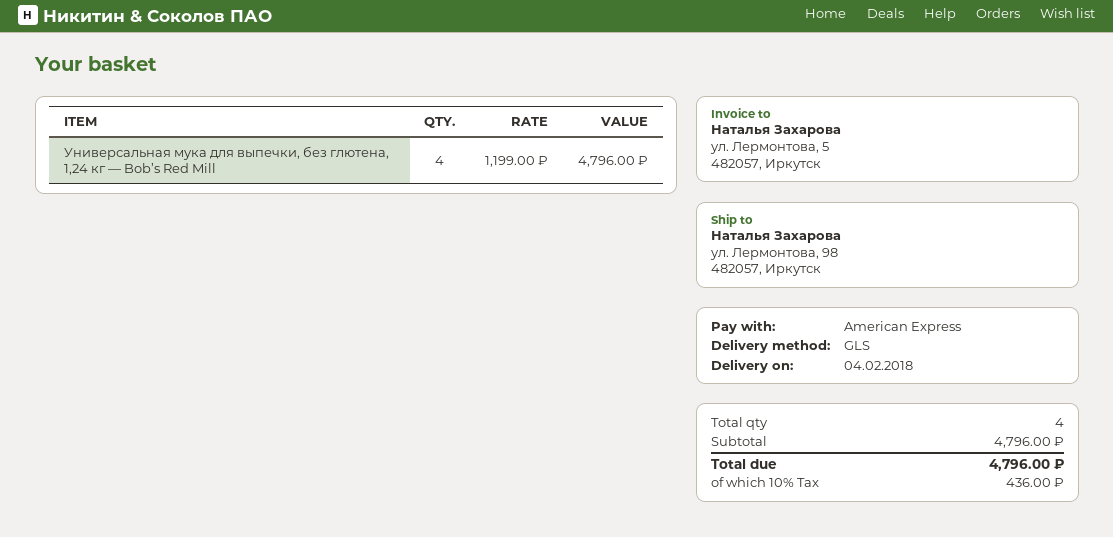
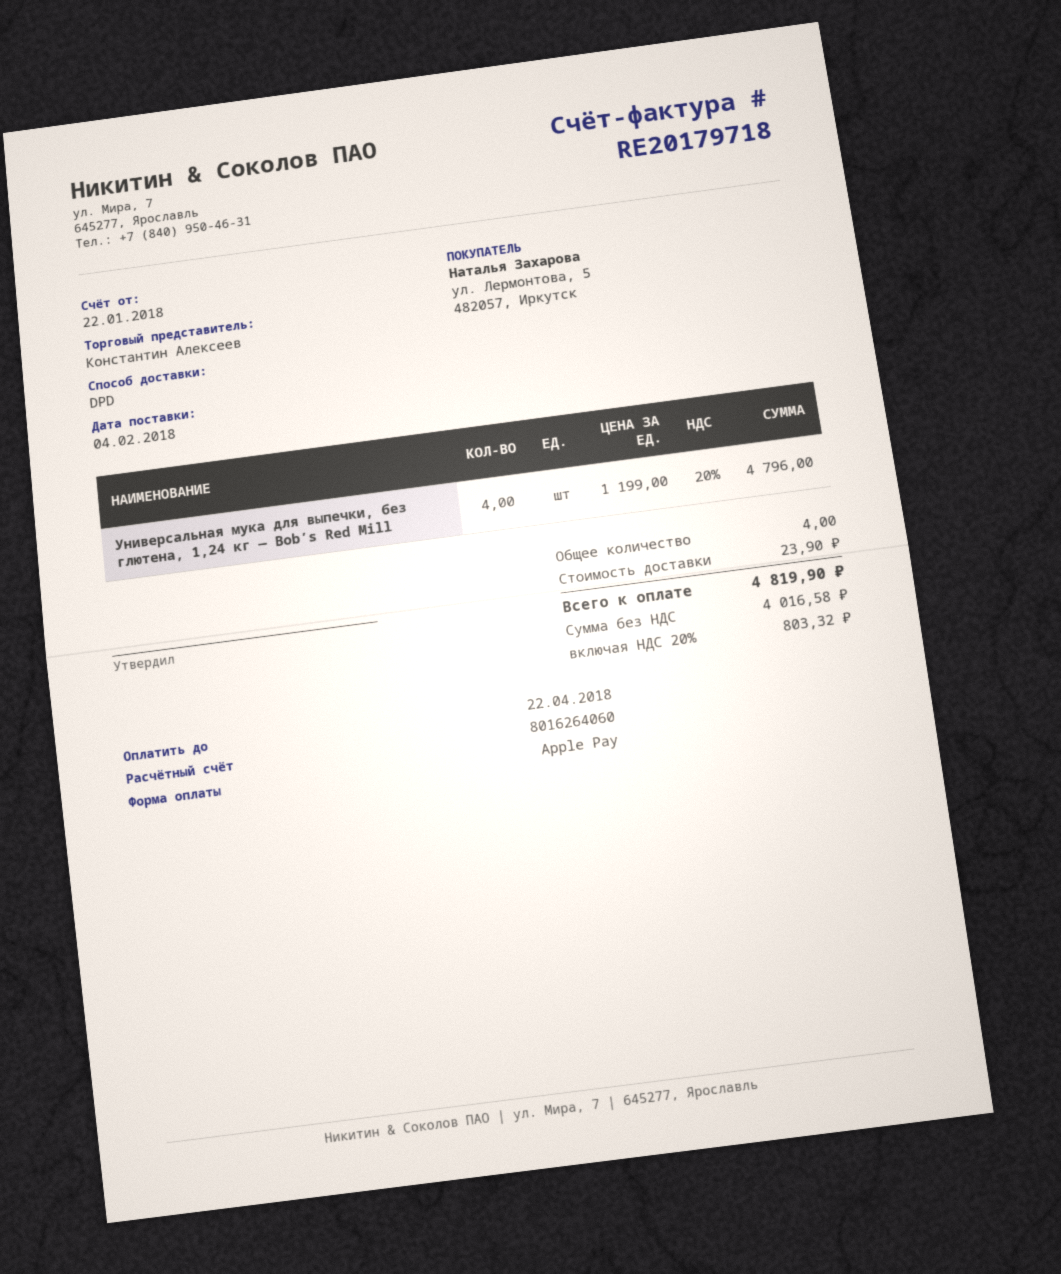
payment method: American Express -> Apple Pay
shipping method: GLS -> DPD
shipping: none -> 23.90
tax: 10% = 436.00 -> 20% = 803.32
total: 4796.00 -> 4819.90

